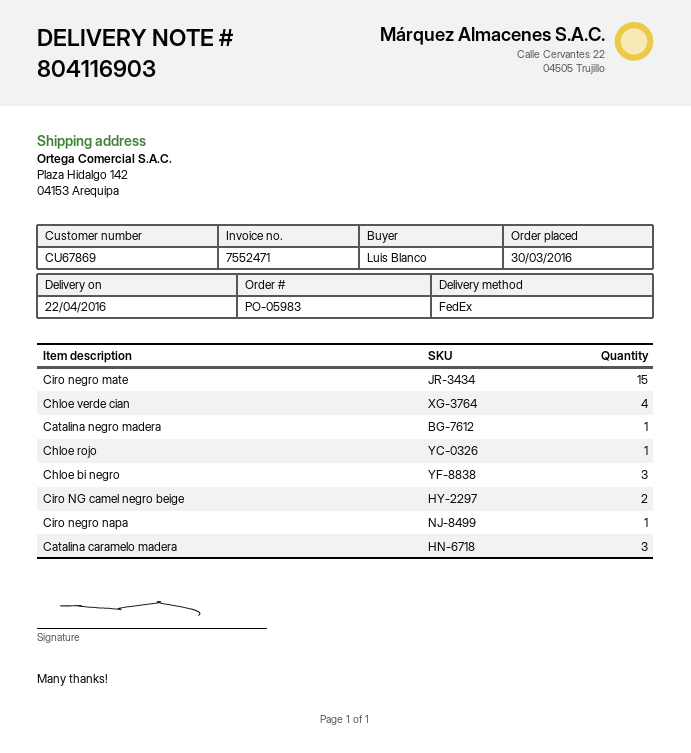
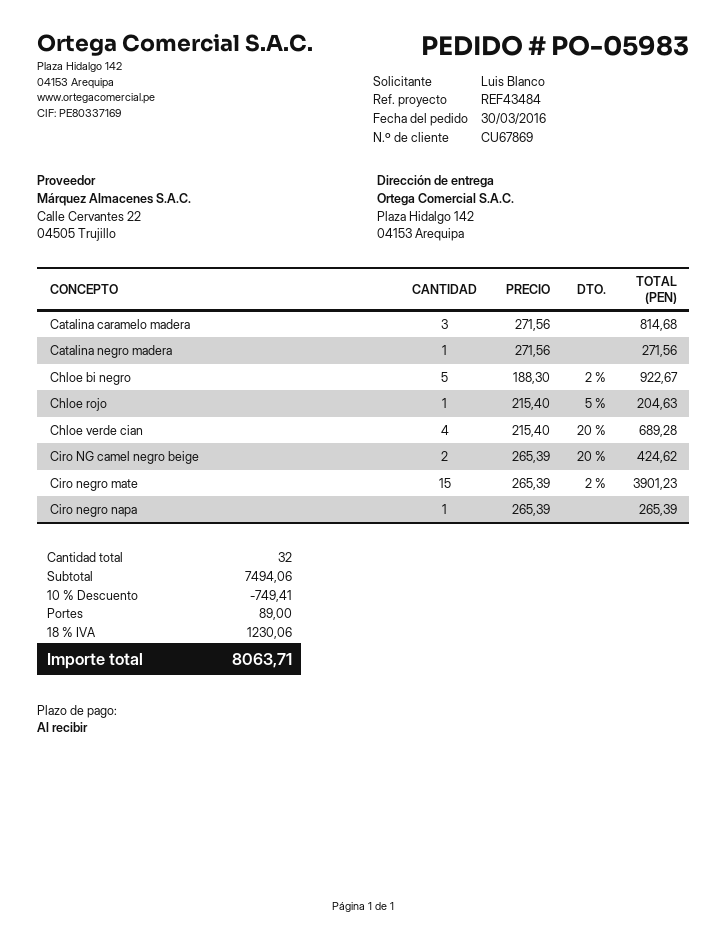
Chloe bi negro: 3 -> 5

